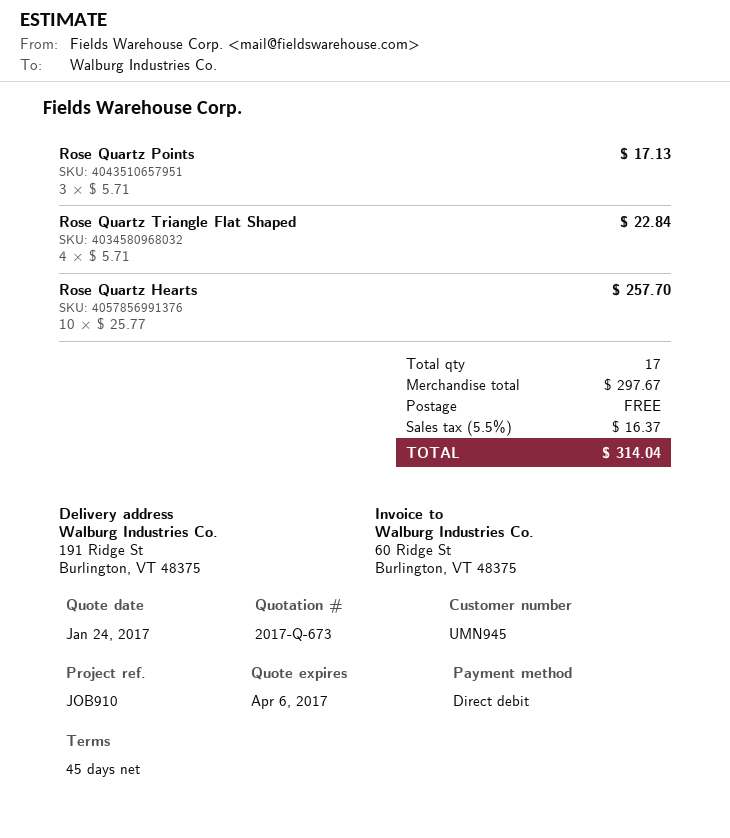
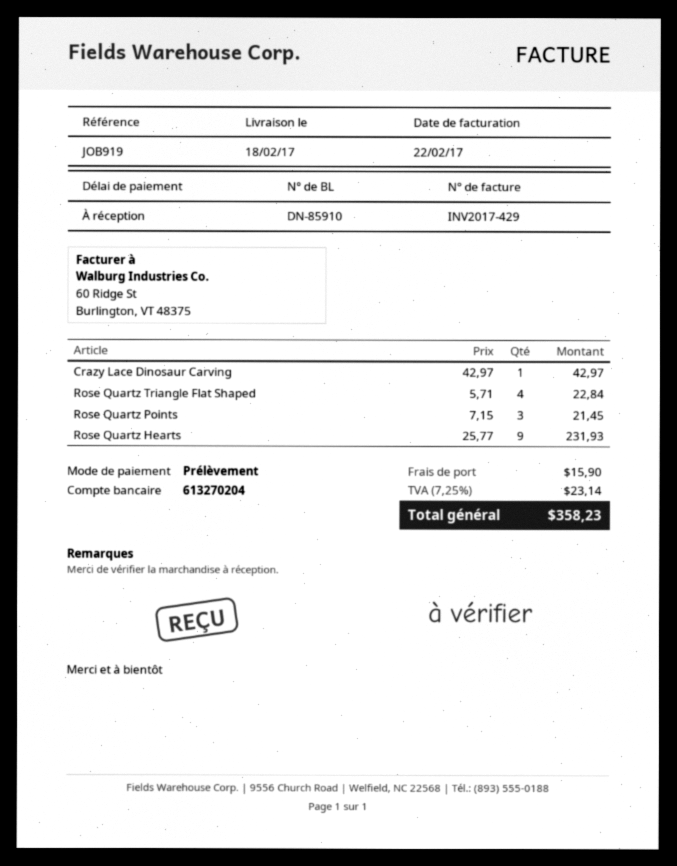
payment terms: 45 days -> on receipt
reference: JOB910 -> JOB919
Rose Quartz Points: 3 x 5.71 = 17.13 -> 3 x 7.15 = 21.45
Rose Quartz Hearts: 10 x 25.77 = 257.70 -> 9 x 25.77 = 231.93
Crazy Lace Dinosaur Carving: none -> 1 x 42.97 = 42.97
shipping: 0.00 -> 15.90
tax: 5.5% = 16.37 -> 7.25% = 23.14
total: 314.04 -> 358.23

